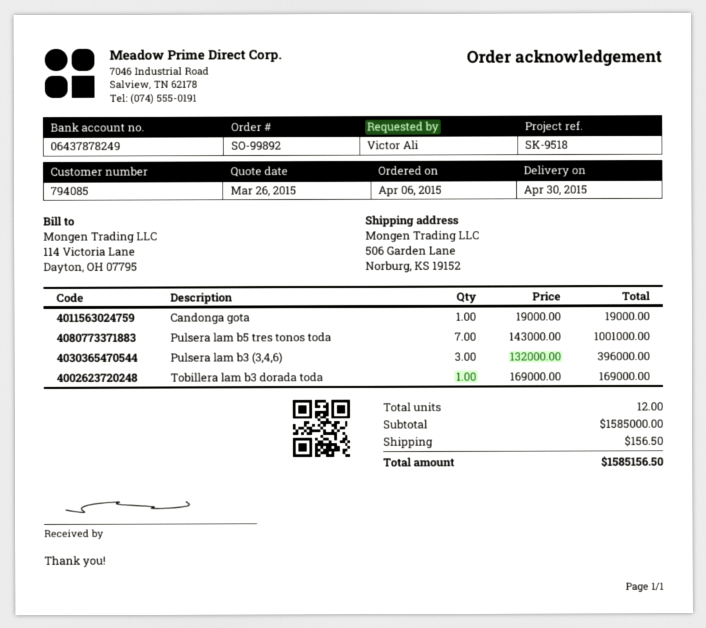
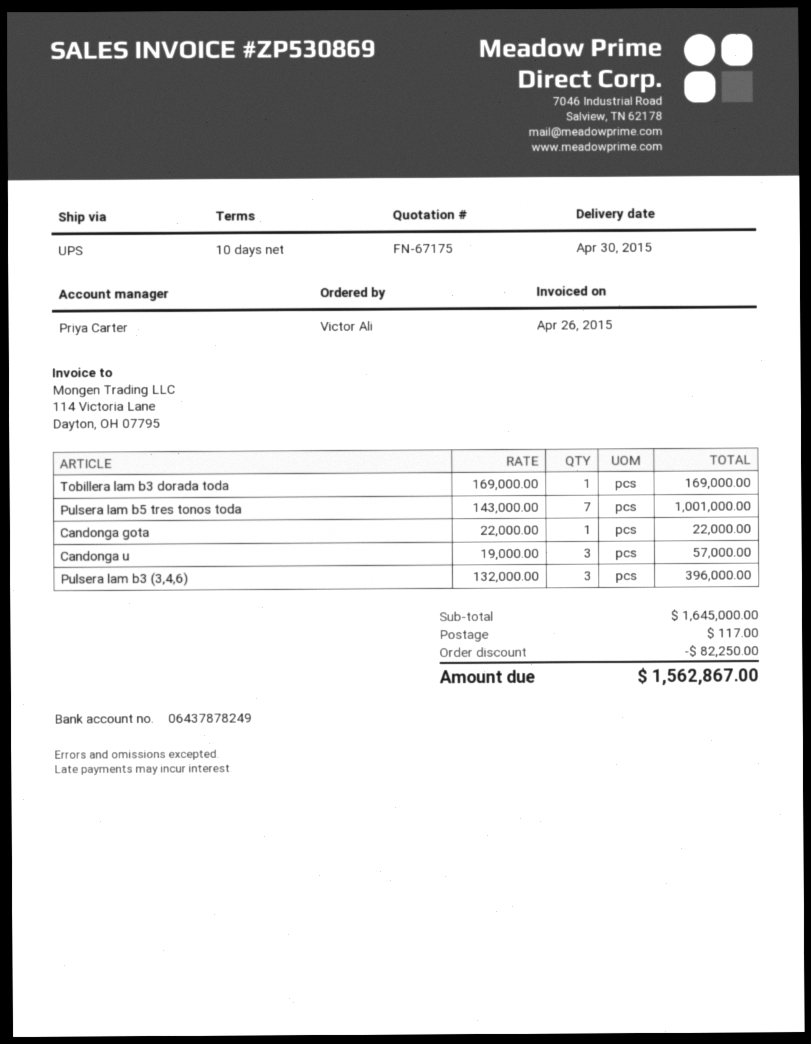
Candonga gota: 1 x 19000.00 = 19000.00 -> 1 x 22000.00 = 22000.00
Candonga u: none -> 3 x 19000.00 = 57000.00
subtotal: 1585000.00 -> 1645000.00
discount: none -> 82250.00
shipping: 156.50 -> 117.00
total: 1585156.50 -> 1562867.00

